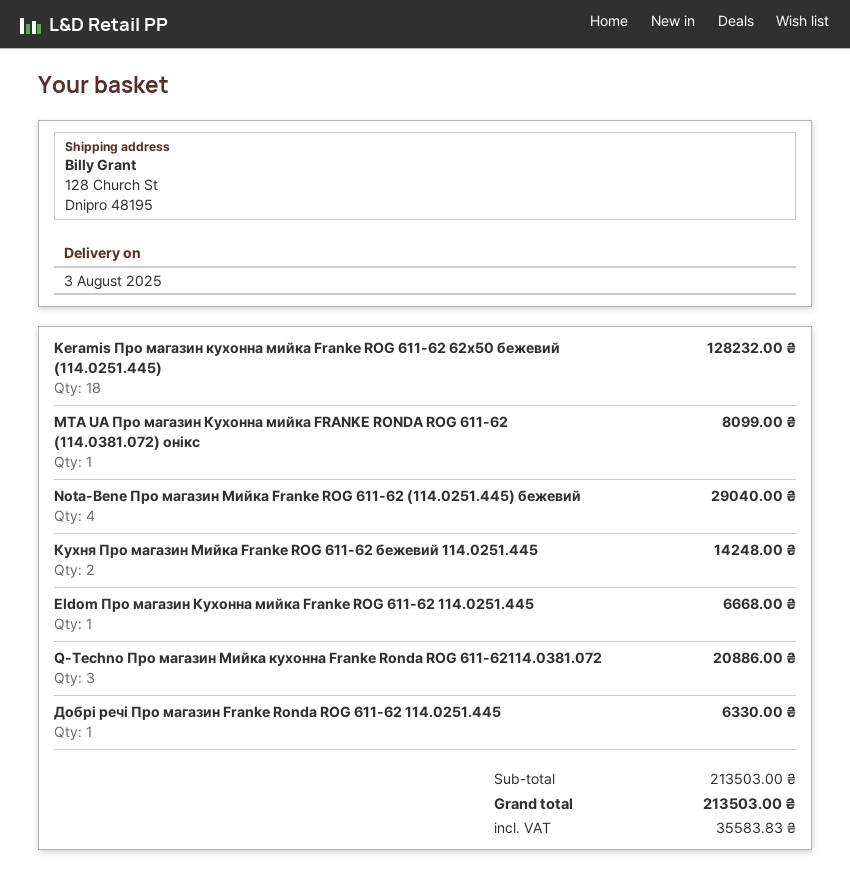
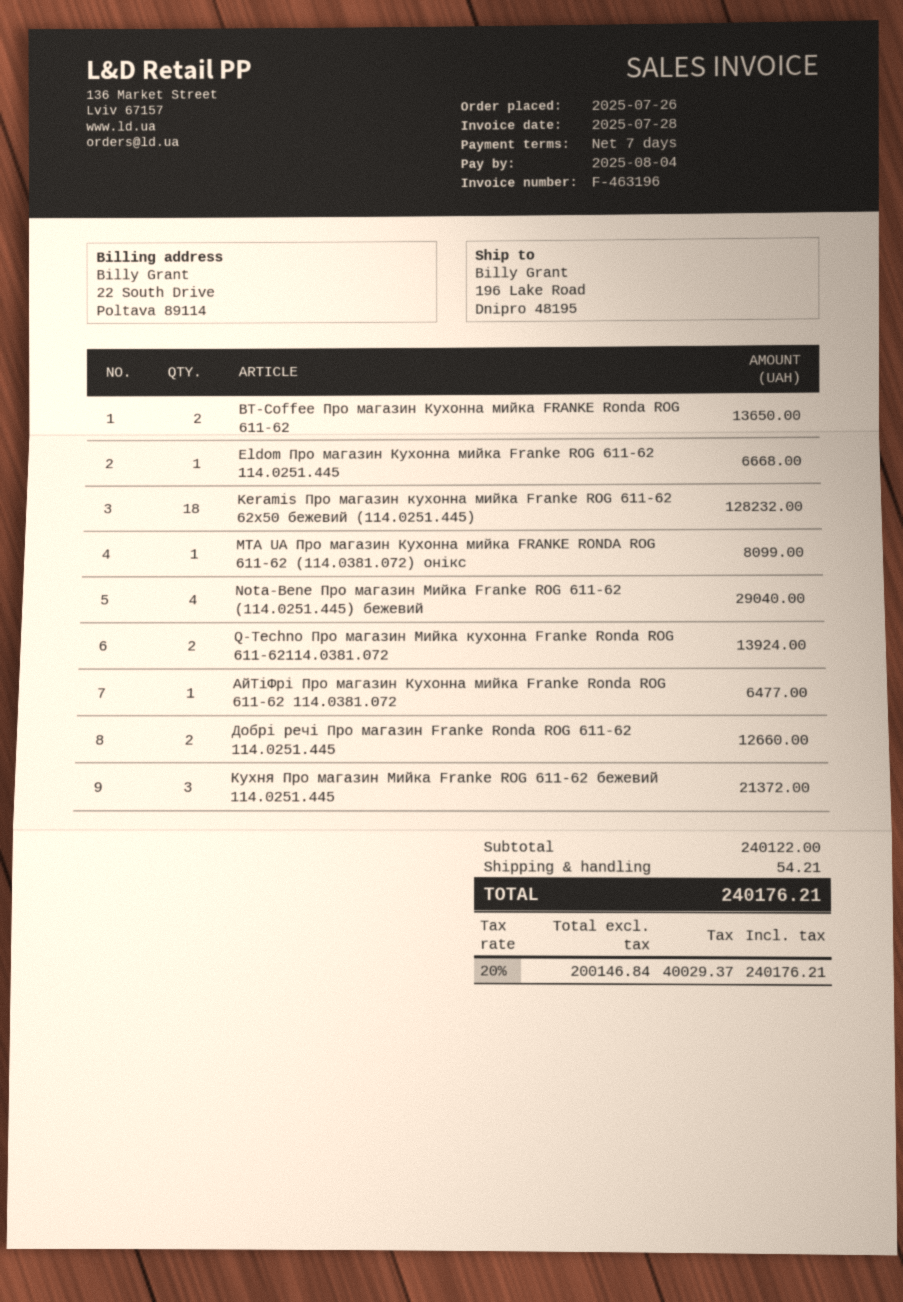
ship to: 128 Church St, Dnipro 48195 -> 196 Lake Road, Dnipro 48195
Кухня Про магазин Мийка Franke ROG 611-62 бежевий 114.0251.445: 2 for 14248.00 -> 3 for 21372.00
Q-Techno Про магазин Мийка кухонна Franke Ronda ROG 611-62114.0381.072: 3 for 20886.00 -> 2 for 13924.00
Добрі речі Про магазин Franke Ronda ROG 611-62 114.0251.445: 1 for 6330.00 -> 2 for 12660.00
BT-Coffee Про магазин Кухонна мийка FRANKE Ronda ROG 611-62: none -> 2 for 13650.00
АйТіФрі Про магазин Кухонна мийка Franke Ronda ROG 611-62 114.0381.072: none -> 1 for 6477.00
subtotal: 213503.00 -> 240122.00
shipping: none -> 54.21
tax: 35583.83 -> 40029.37
total: 213503.00 -> 240176.21

